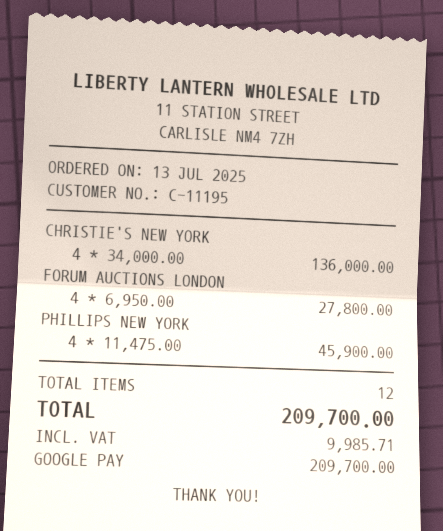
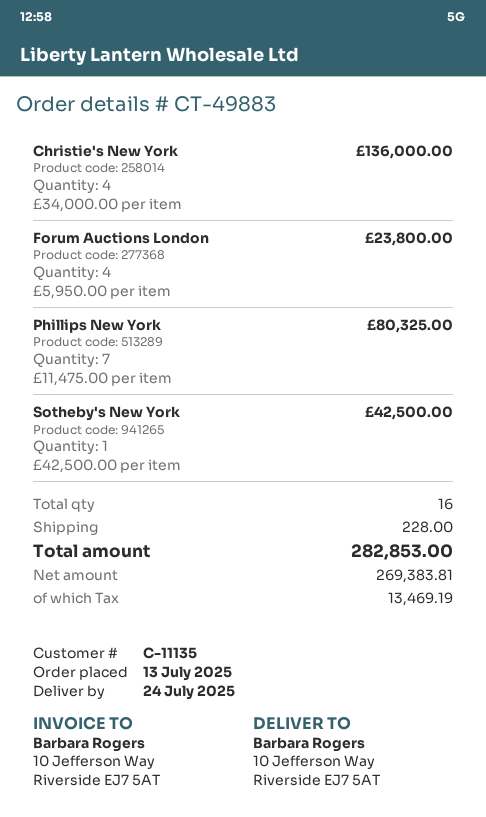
customer number: C-11195 -> C-11135
FORUM AUCTIONS LONDON: 4 x 6950.00 = 27800.00 -> 4 x 5950.00 = 23800.00
PHILLIPS NEW YORK: 4 x 11475.00 = 45900.00 -> 7 x 11475.00 = 80325.00
Sotheby's New York: none -> 1 x 42500.00 = 42500.00
total quantity: 12 -> 16
shipping: none -> 228.00
tax: 9985.71 -> 13469.19
total: 209700.00 -> 282853.00

